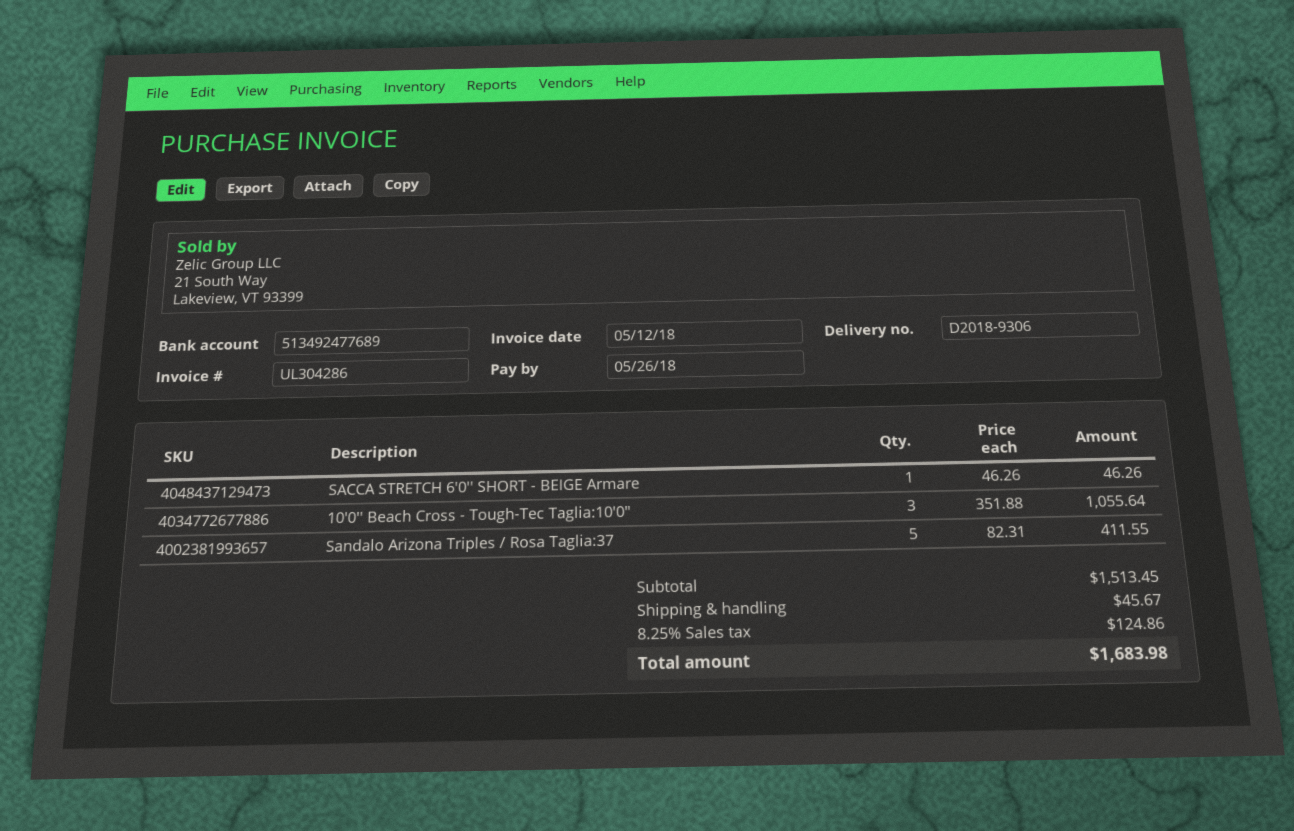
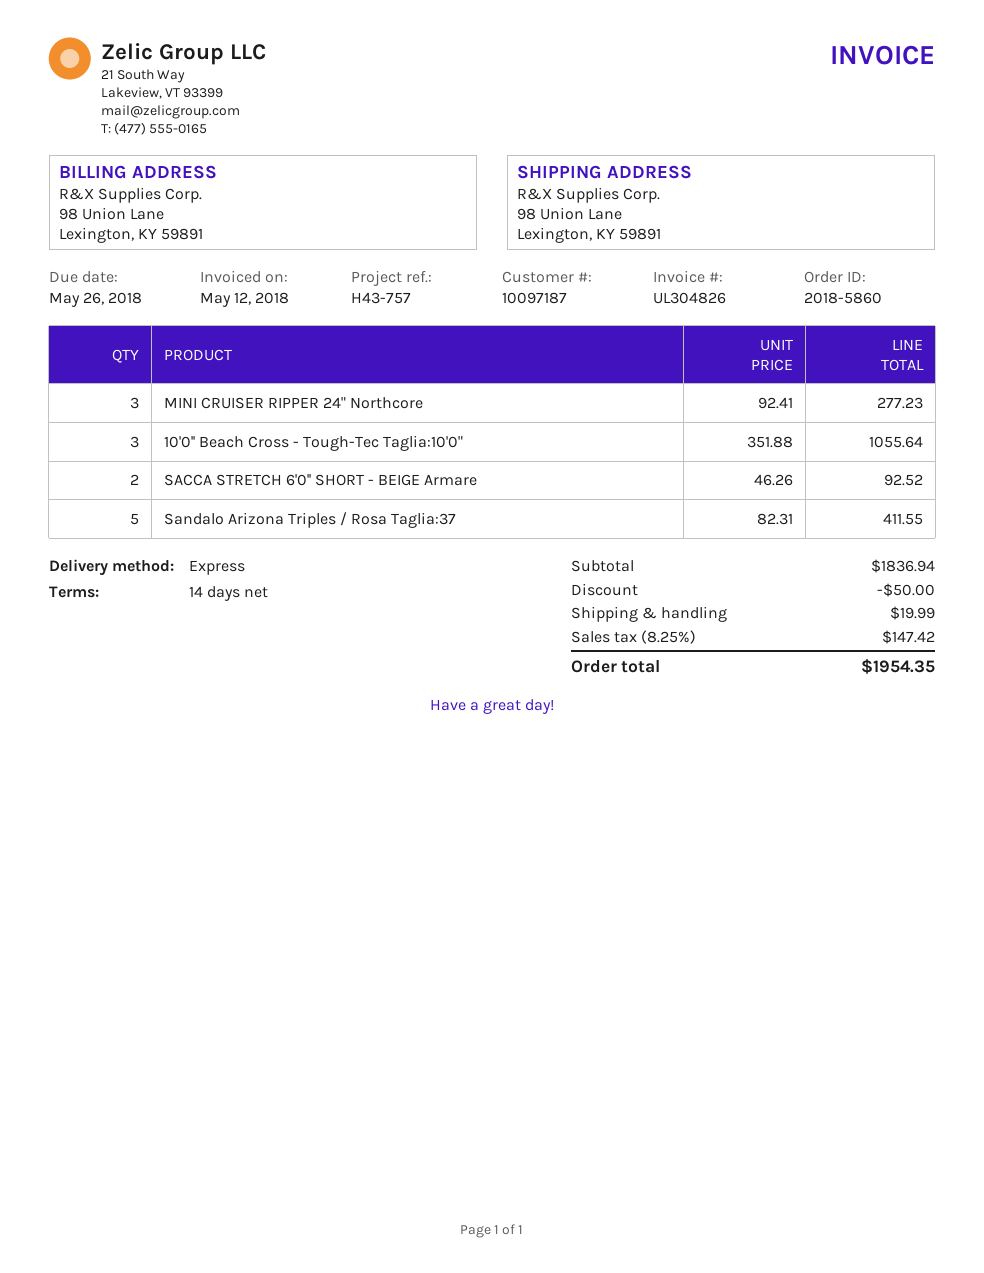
invoice number: UL304286 -> UL304826
SACCA STRETCH 6'0'' SHORT - BEIGE Armare: 1 x 46.26 = 46.26 -> 2 x 46.26 = 92.52
MINI CRUISER RIPPER 24" Northcore: none -> 3 x 92.41 = 277.23
subtotal: 1513.45 -> 1836.94
discount: none -> 50.00
shipping: 45.67 -> 19.99
tax: 8.25% = 124.86 -> 8.25% = 147.42
total: 1683.98 -> 1954.35

